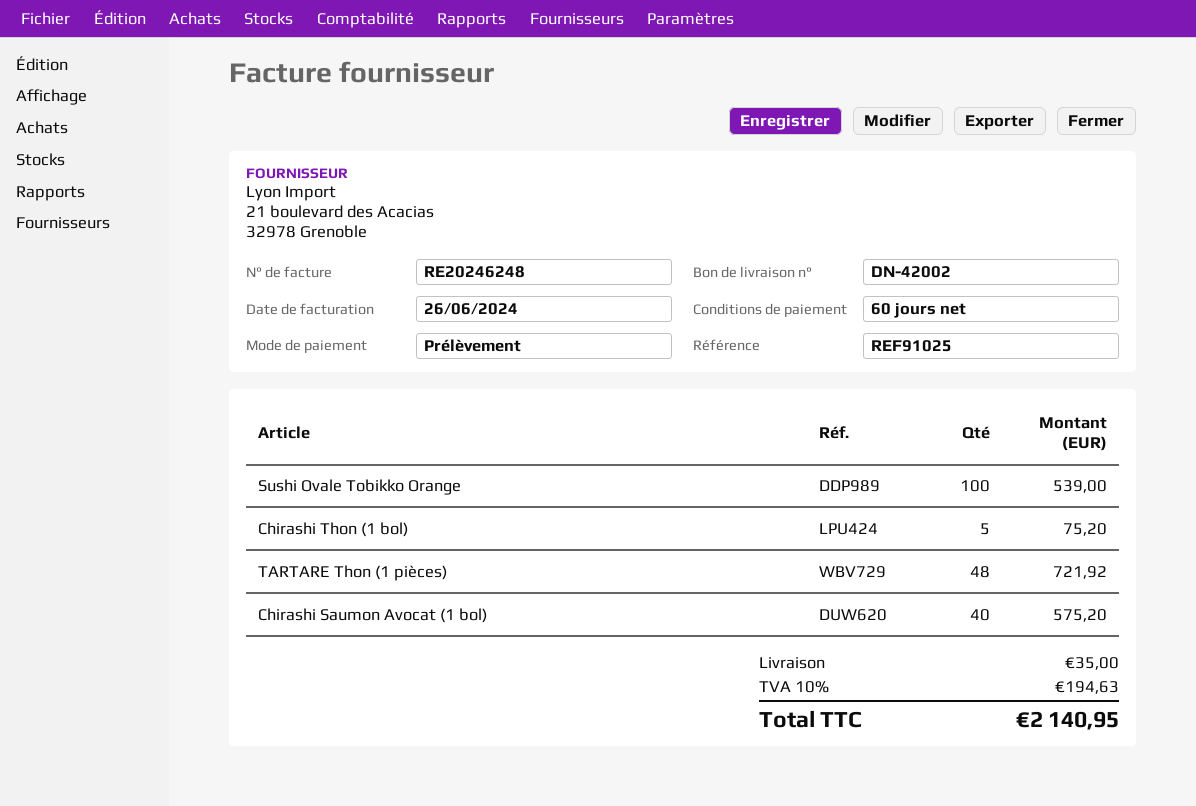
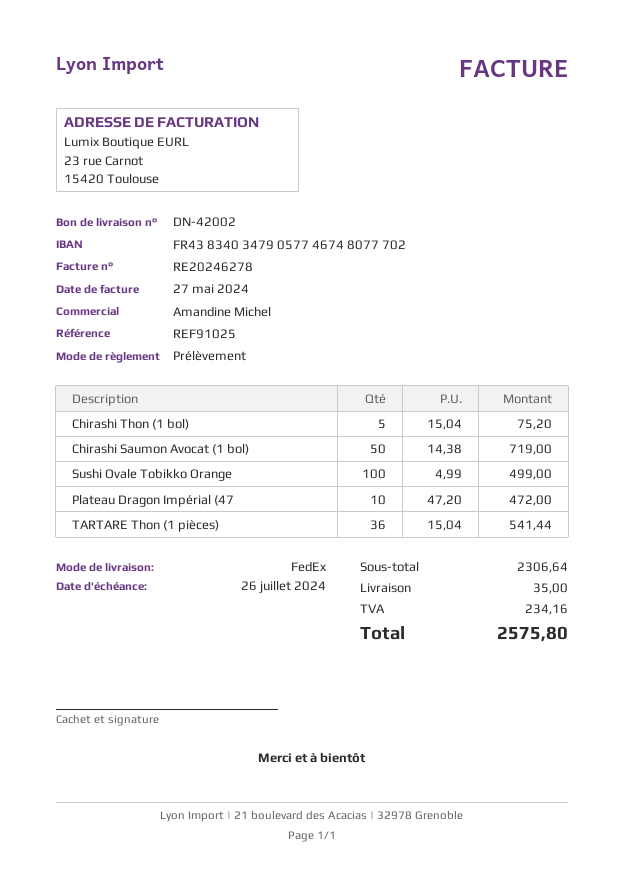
invoice number: RE20246248 -> RE20246278
invoice date: 2024-06-26 -> 2024-05-27
Sushi Ovale Tobikko Orange: 100 for 539.00 -> 100 for 499.00
TARTARE Thon (1 pièces): 48 for 721.92 -> 36 for 541.44
Chirashi Saumon Avocat (1 bol): 40 for 575.20 -> 50 for 719.00
Plateau Dragon Impérial (47: none -> 10 for 472.00
tax: 194.63 -> 234.16
total: 2140.95 -> 2575.80

